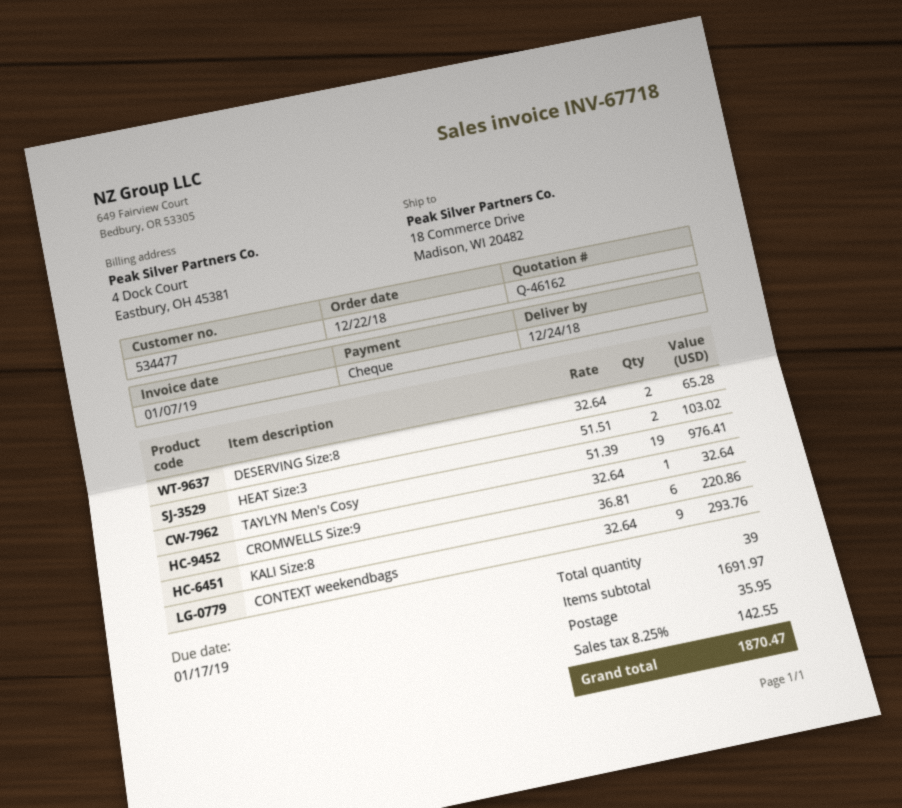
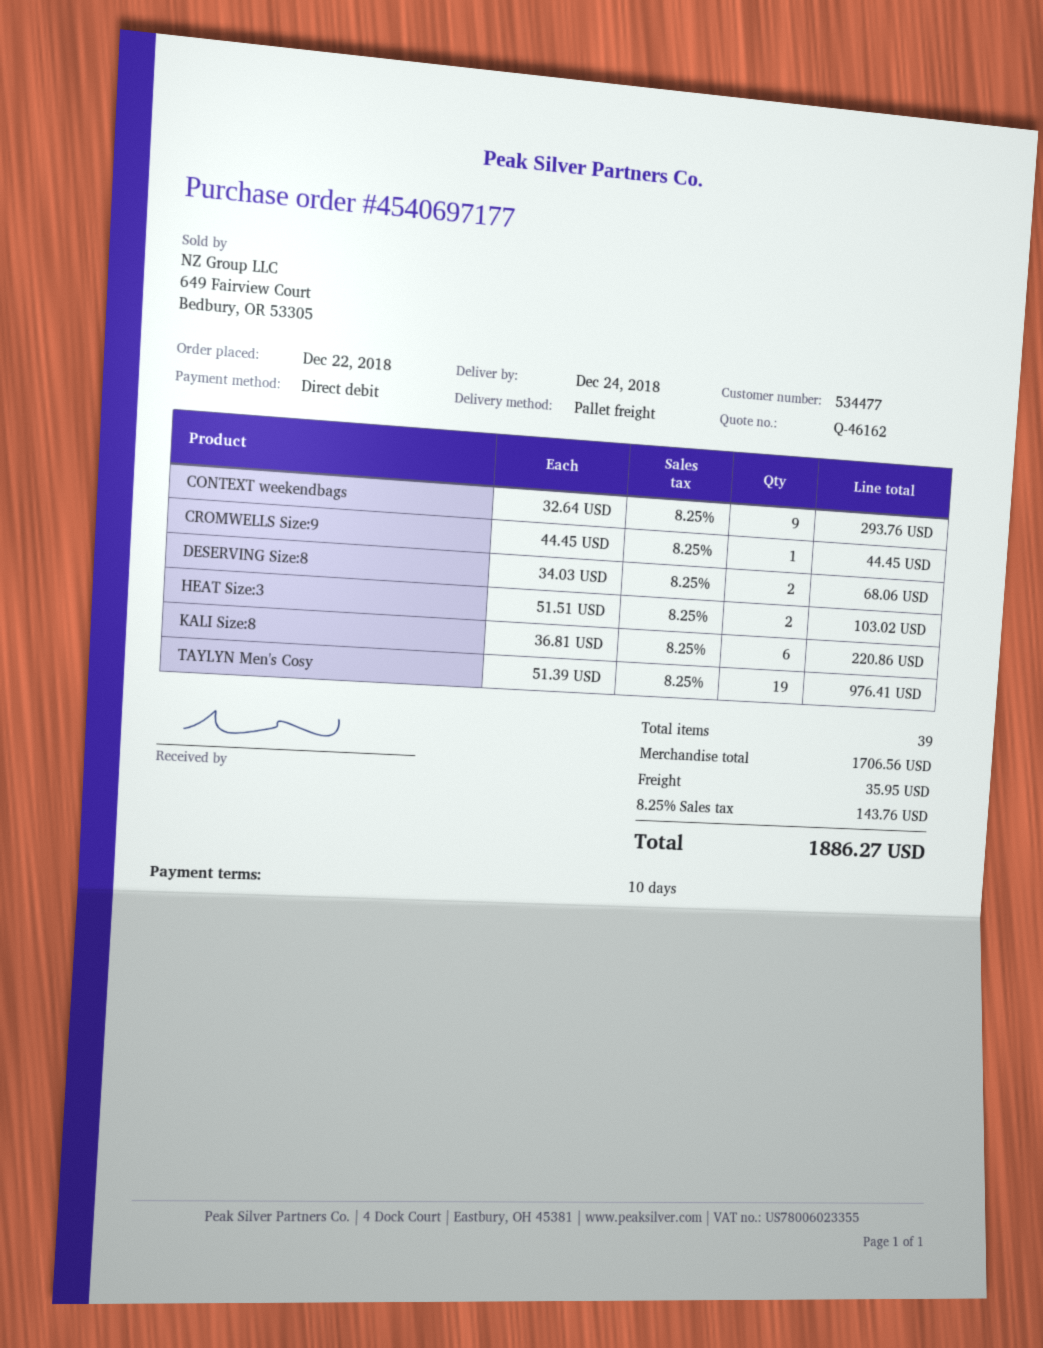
payment method: cheque -> direct debit
DESERVING Size:8: 2 x 32.64 = 65.28 -> 2 x 34.03 = 68.06
CROMWELLS Size:9: 1 x 32.64 = 32.64 -> 1 x 44.45 = 44.45
subtotal: 1691.97 -> 1706.56
tax: 8.25% = 142.55 -> 8.25% = 143.76
total: 1870.47 -> 1886.27

